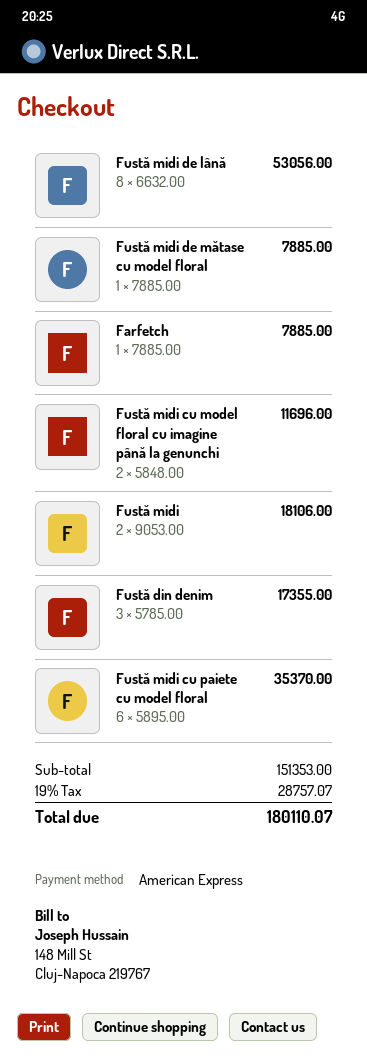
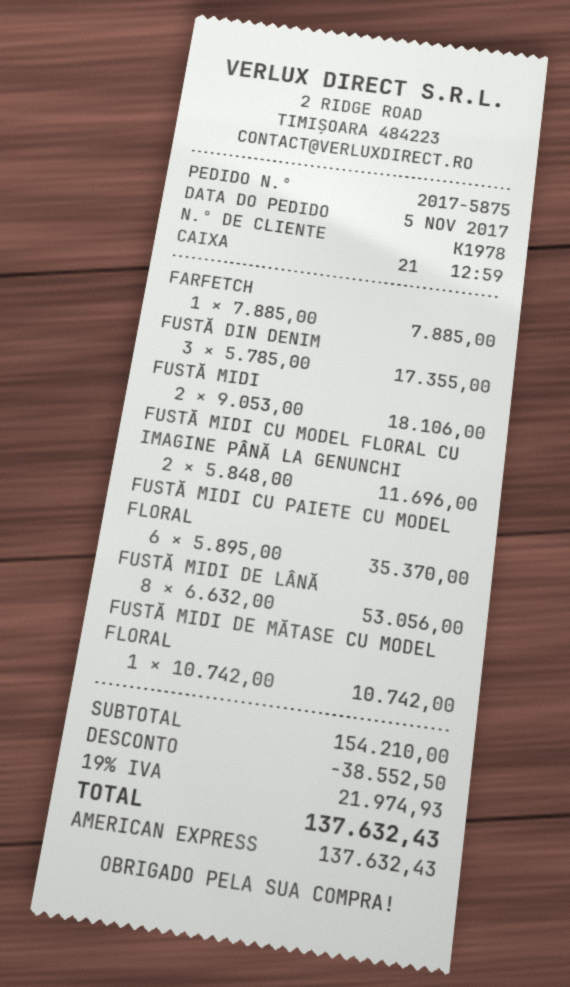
Fustă midi de mătase cu model floral: 1 x 7885.00 = 7885.00 -> 1 x 10742.00 = 10742.00
subtotal: 151353.00 -> 154210.00
discount: none -> 38552.50
tax: 19% = 28757.07 -> 19% = 21974.93
total: 180110.07 -> 137632.43

